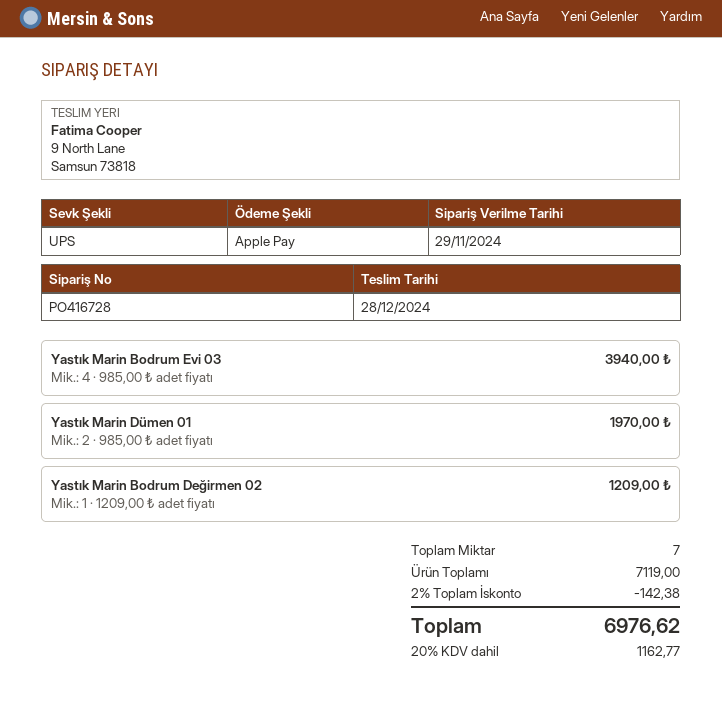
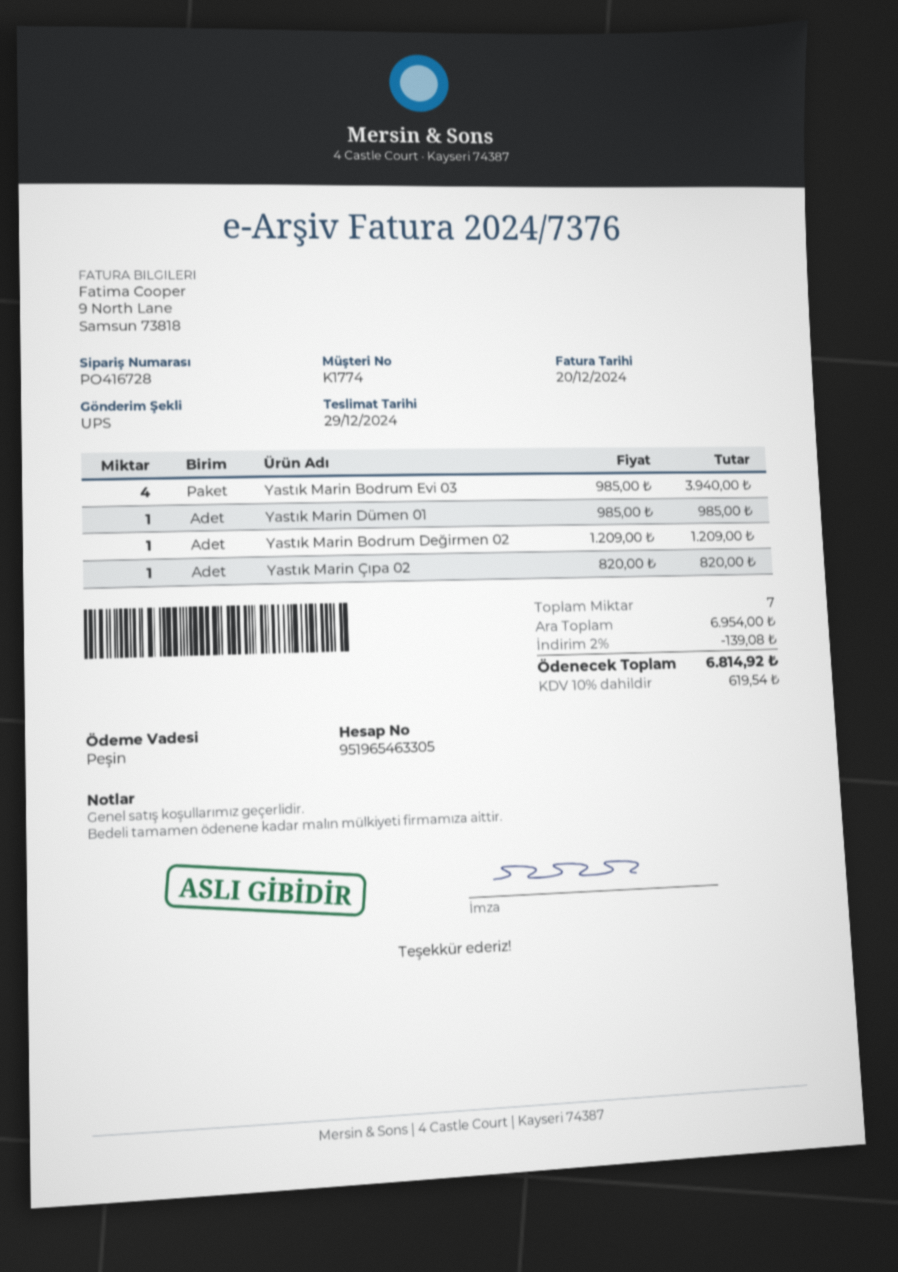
delivery date: 2024-12-28 -> 2024-12-29
Yastık Marin Dümen 01: 2 x 985.00 = 1970.00 -> 1 x 985.00 = 985.00
Yastık Marin Çıpa 02: none -> 1 x 820.00 = 820.00
subtotal: 7119.00 -> 6954.00
discount: 2% = 142.38 -> 2% = 139.08
tax: 20% = 1162.77 -> 10% = 619.54
total: 6976.62 -> 6814.92

